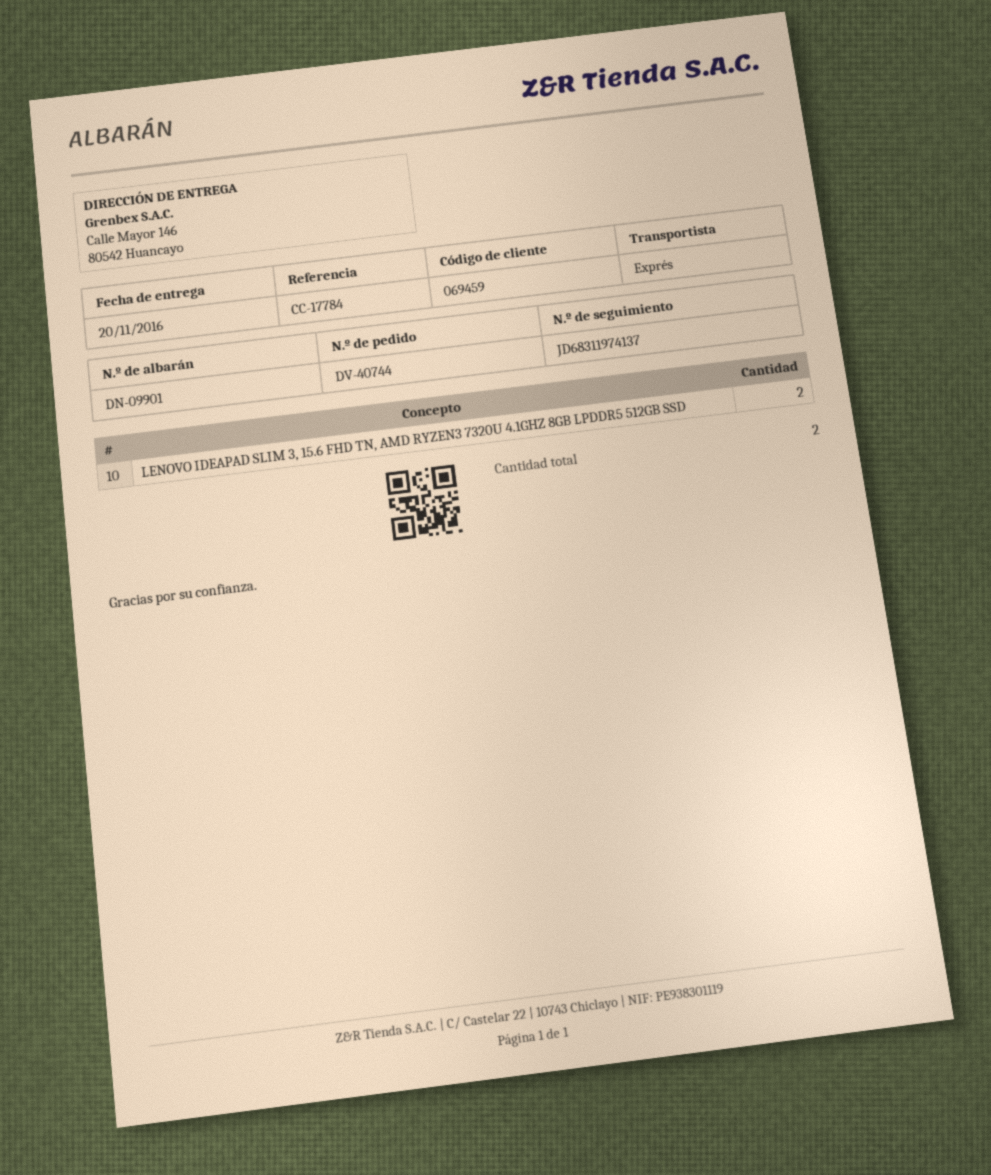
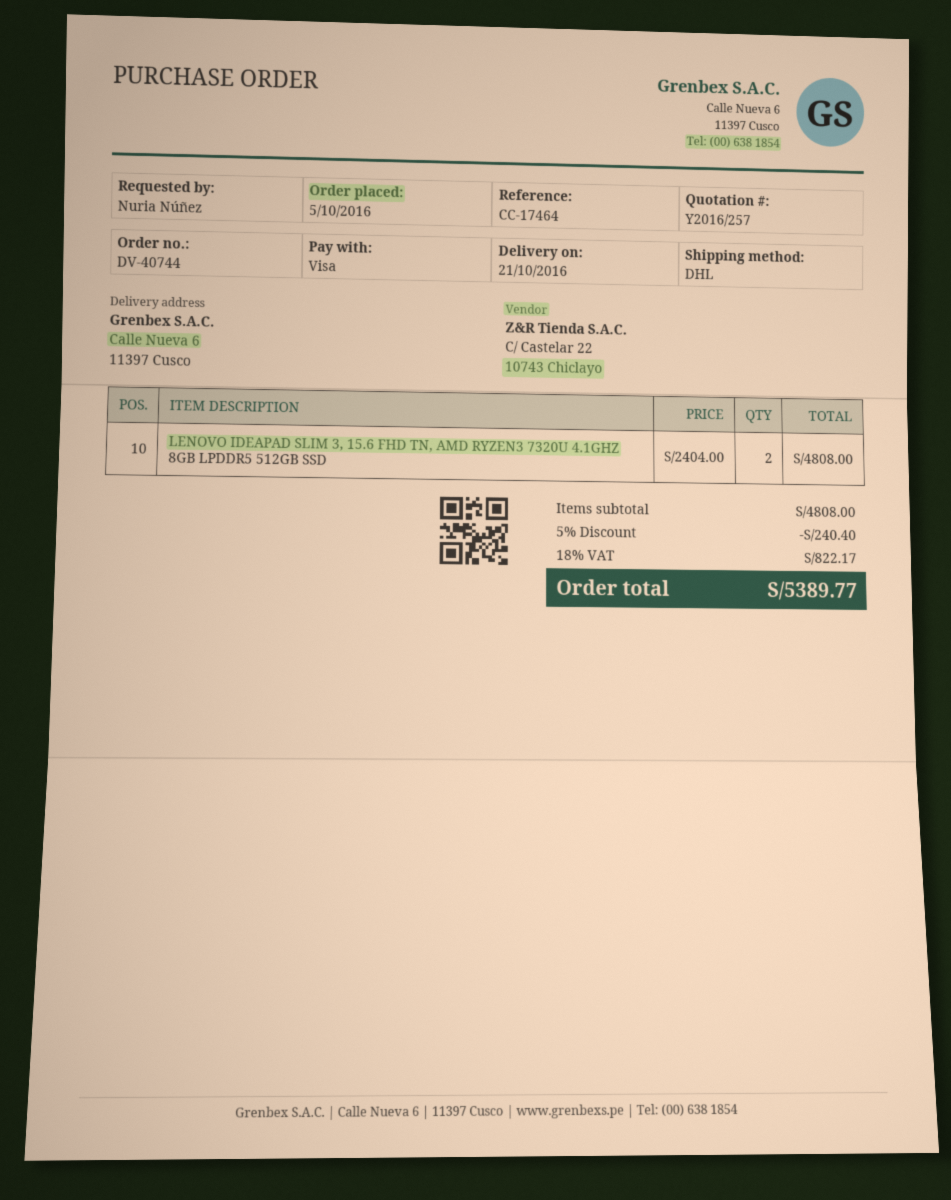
delivery date: 2016-11-20 -> 2016-10-21
reference: CC-17784 -> CC-17464
shipping method: express -> DHL
ship to: Calle Mayor 146, 80542 Huancayo -> Calle Nueva 6, 11397 Cusco

